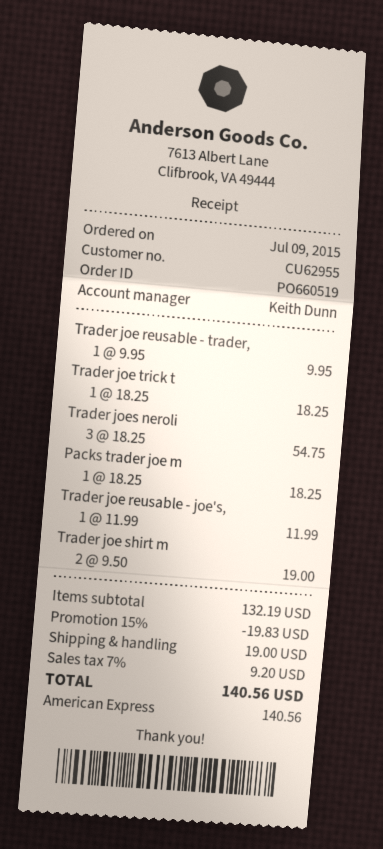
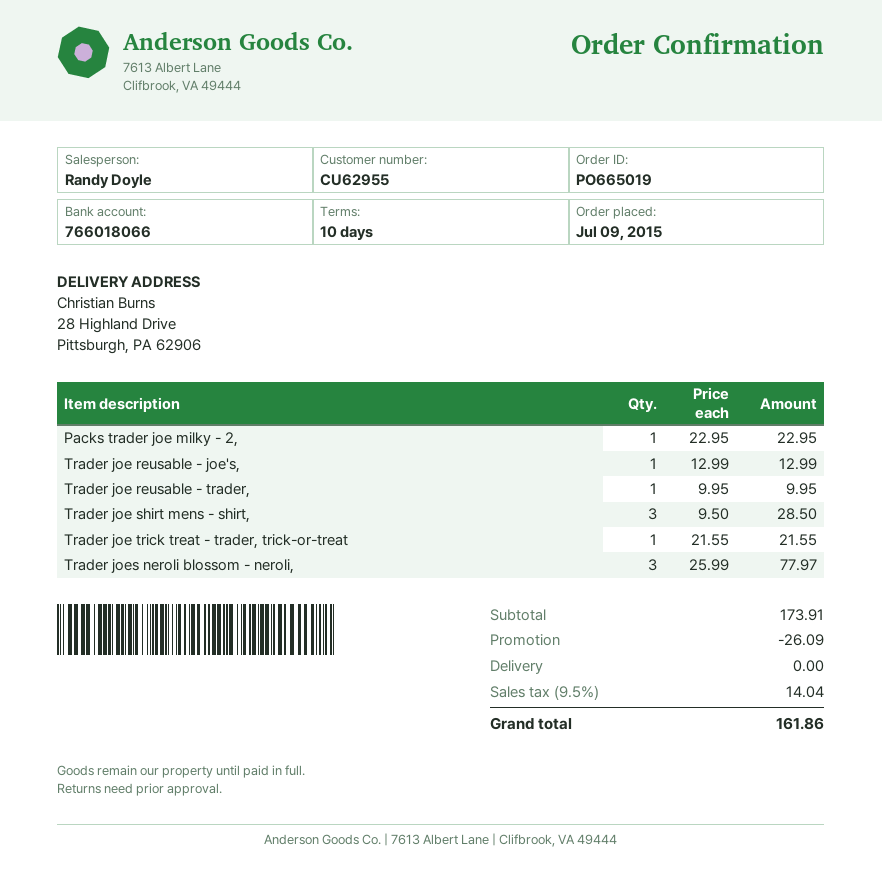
order number: PO660519 -> PO665019
sales rep: Keith Dunn -> Randy Doyle
Trader joe trick t: 1 x 18.25 = 18.25 -> 1 x 21.55 = 21.55
Trader joes neroli: 3 x 18.25 = 54.75 -> 3 x 25.99 = 77.97
Packs trader joe m: 1 x 18.25 = 18.25 -> 1 x 22.95 = 22.95
Trader joe reusable - joe's,: 1 x 11.99 = 11.99 -> 1 x 12.99 = 12.99
Trader joe shirt m: 2 x 9.50 = 19.00 -> 3 x 9.50 = 28.50
subtotal: 132.19 -> 173.91
discount: 19.83 -> 26.09
shipping: 19.00 -> 0.00
tax: 7% = 9.20 -> 9.5% = 14.04
total: 140.56 -> 161.86

